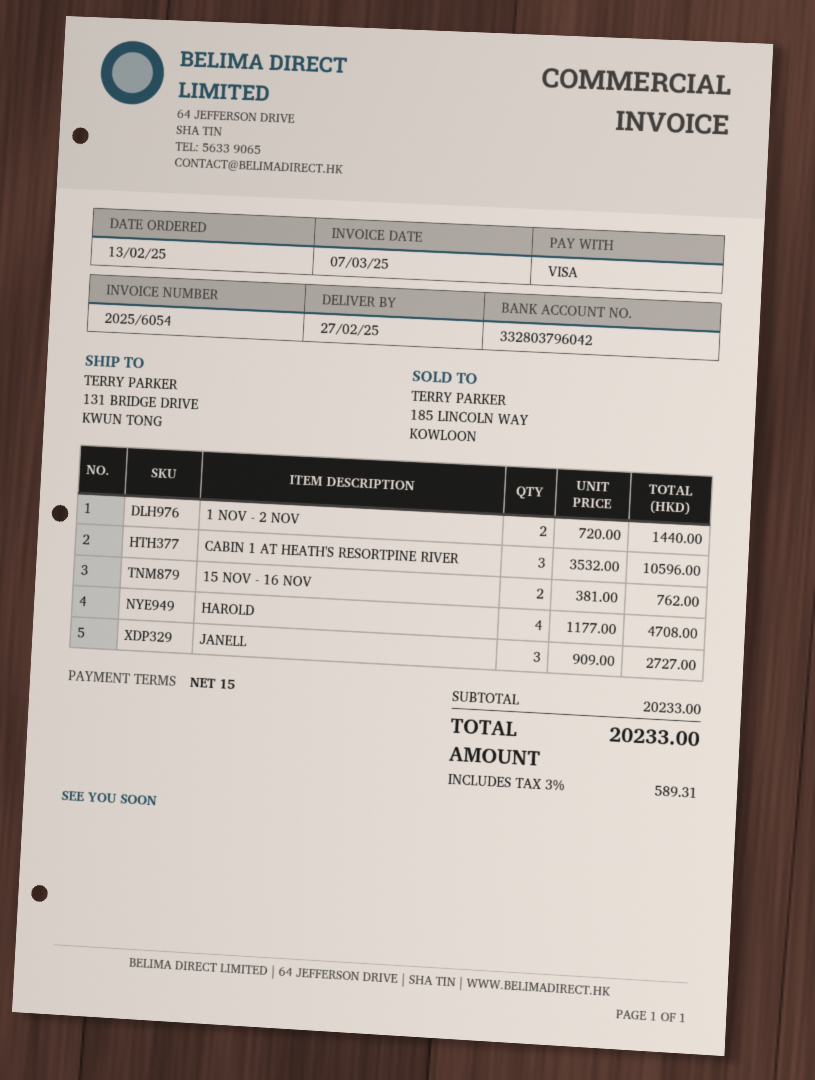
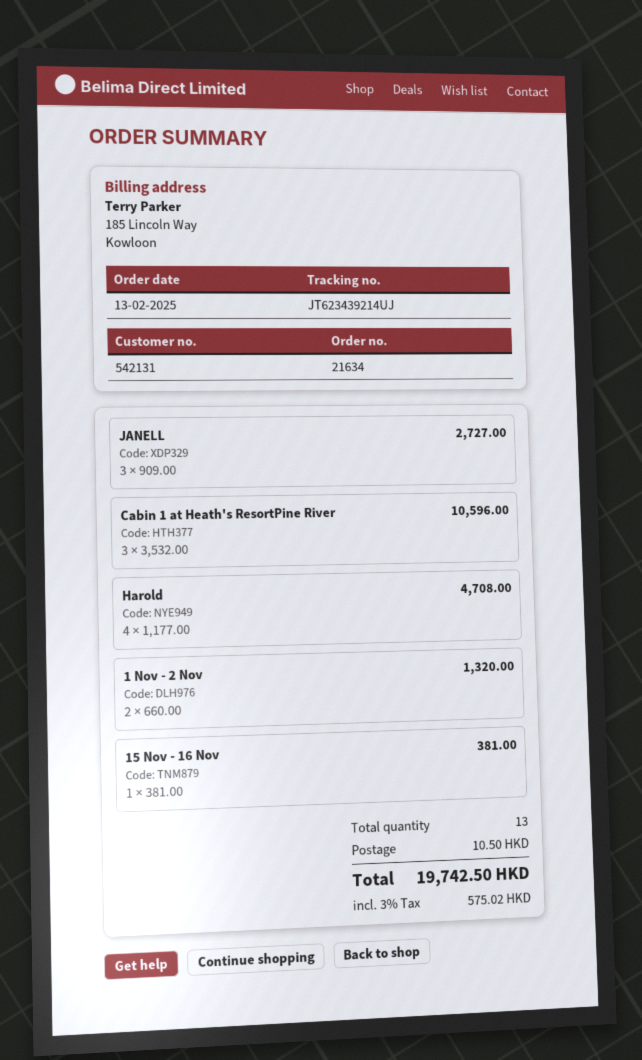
1 NOV - 2 NOV: 2 x 720.00 = 1440.00 -> 2 x 660.00 = 1320.00
15 NOV - 16 NOV: 2 x 381.00 = 762.00 -> 1 x 381.00 = 381.00
shipping: none -> 10.50
tax: 3% = 589.31 -> 3% = 575.02
total: 20233.00 -> 19742.50

